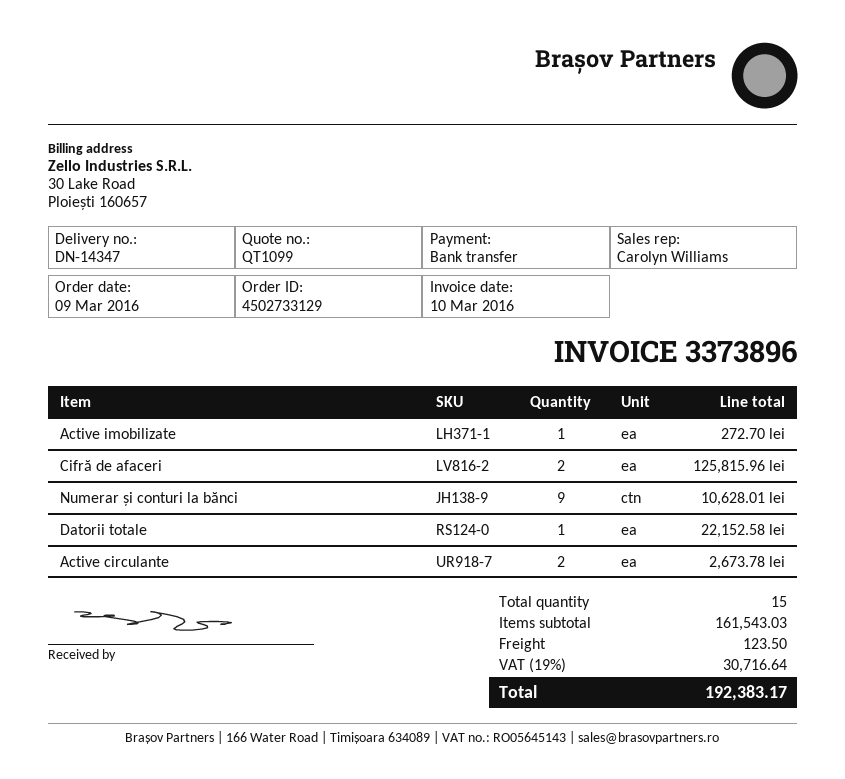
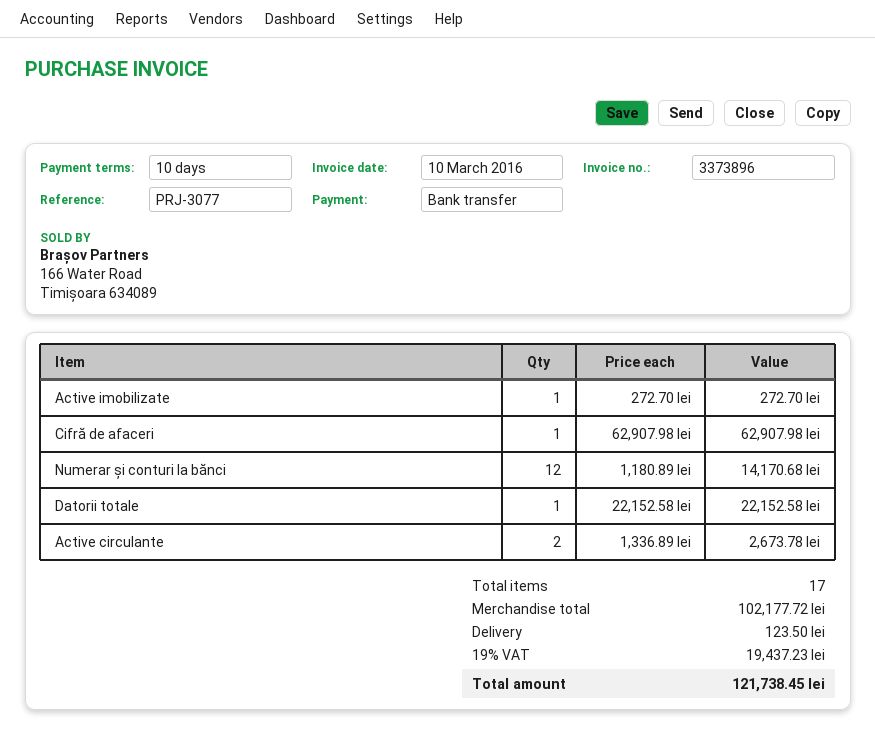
Cifră de afaceri: 2 for 125815.96 -> 1 for 62907.98
Numerar și conturi la bănci: 9 for 10628.01 -> 12 for 14170.68
total quantity: 15 -> 17
subtotal: 161543.03 -> 102177.72
tax: 19% = 30716.64 -> 19% = 19437.23
total: 192383.17 -> 121738.45

